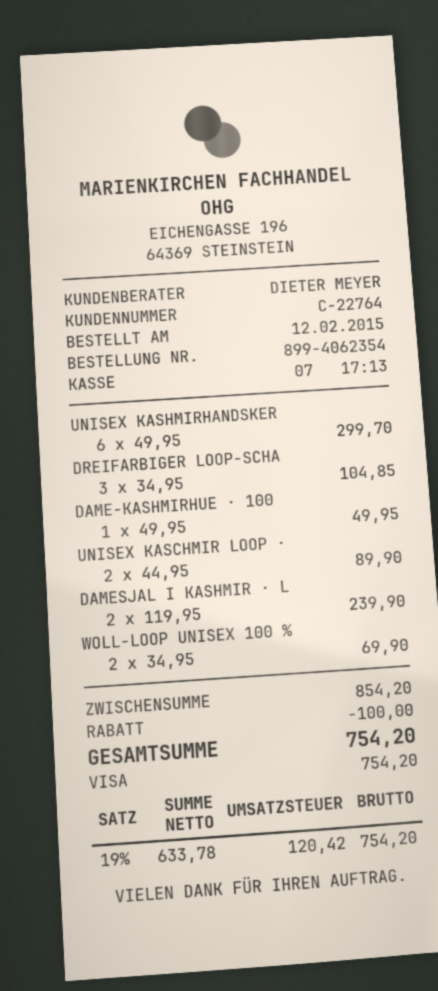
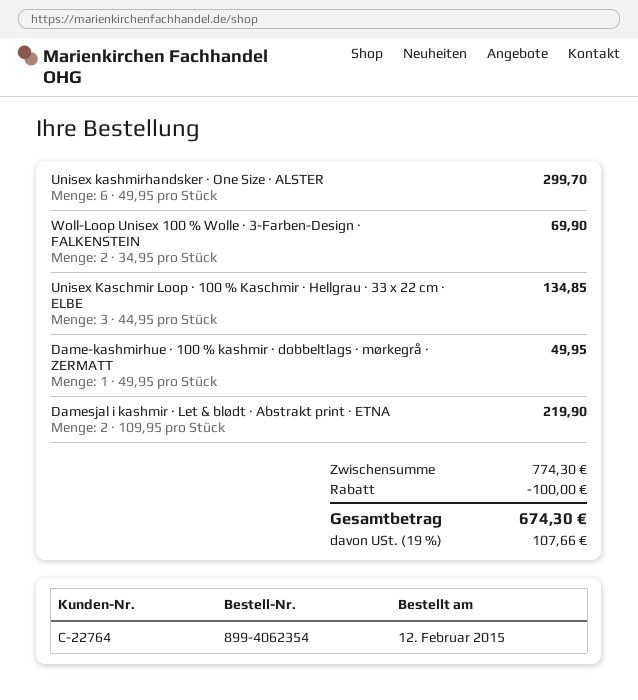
DREIFARBIGER LOOP-SCHA: 3 x 34.95 = 104.85 -> none
UNISEX KASCHMIR LOOP ·: 2 x 44.95 = 89.90 -> 3 x 44.95 = 134.85
DAMESJAL I KASHMIR · L: 2 x 119.95 = 239.90 -> 2 x 109.95 = 219.90
subtotal: 854.20 -> 774.30
tax: 19% = 120.42 -> 19% = 107.66
total: 754.20 -> 674.30

